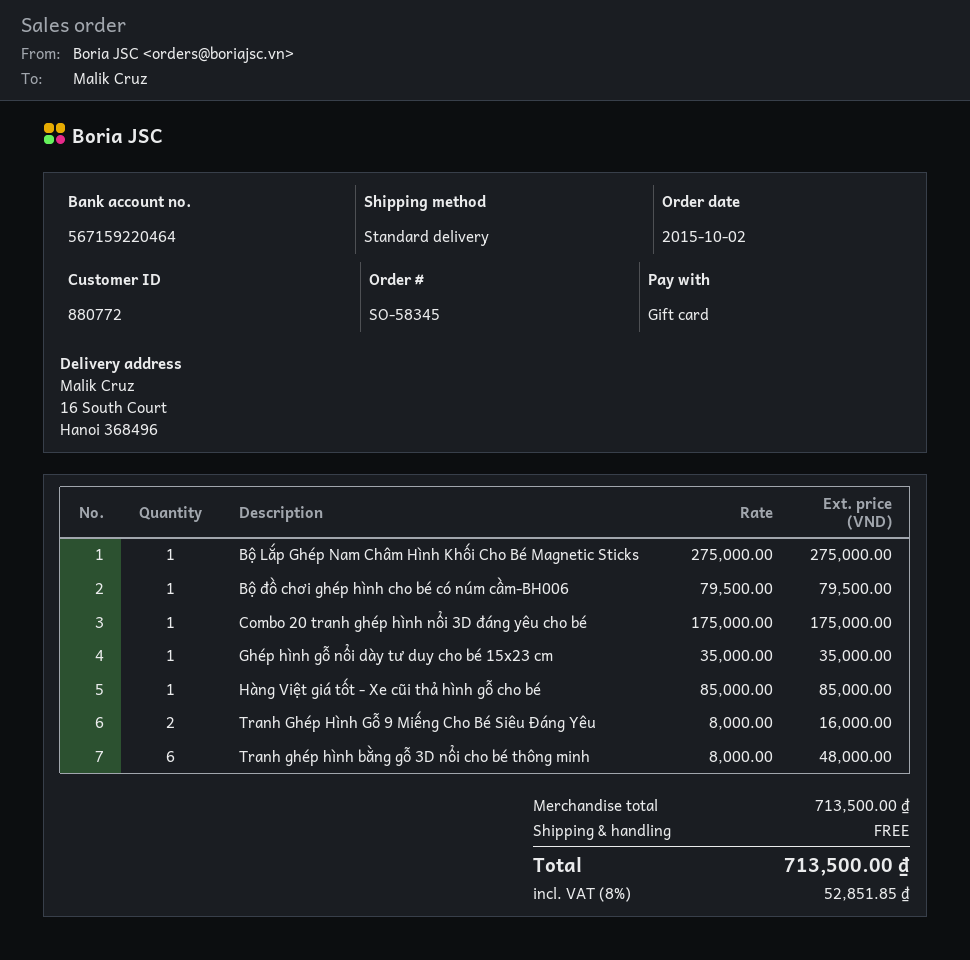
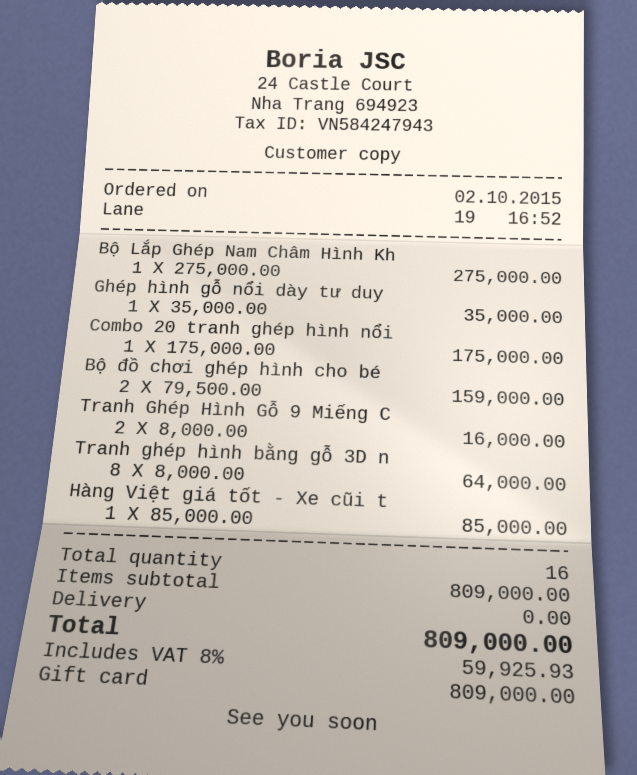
Bộ đồ chơi ghép hình cho bé có núm cầm-BH006: 1 x 79500.00 = 79500.00 -> 2 x 79500.00 = 159000.00
Tranh ghép hình bằng gỗ 3D nổi cho bé thông minh: 6 x 8000.00 = 48000.00 -> 8 x 8000.00 = 64000.00
subtotal: 713500.00 -> 809000.00
tax: 8% = 52851.85 -> 8% = 59925.93
total: 713500.00 -> 809000.00

